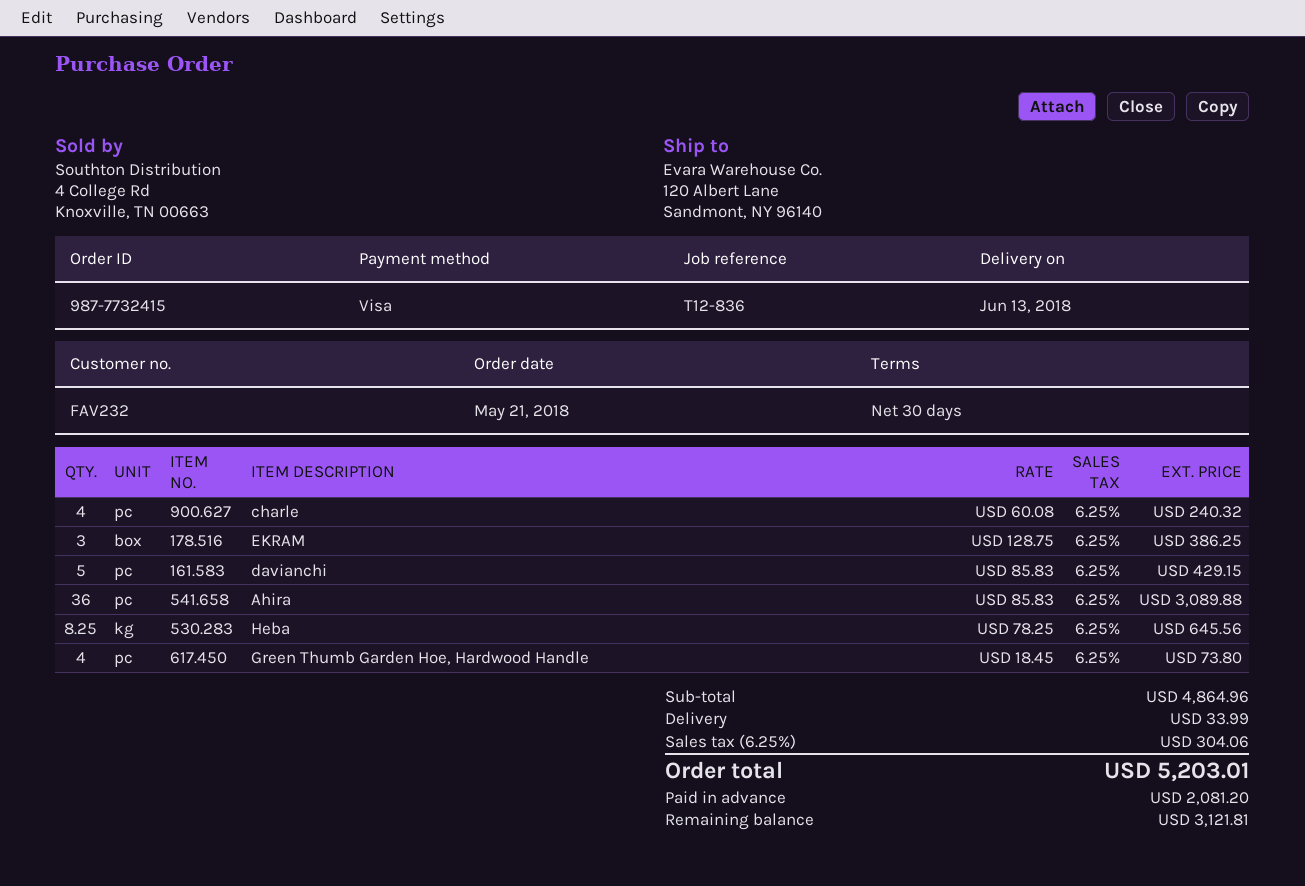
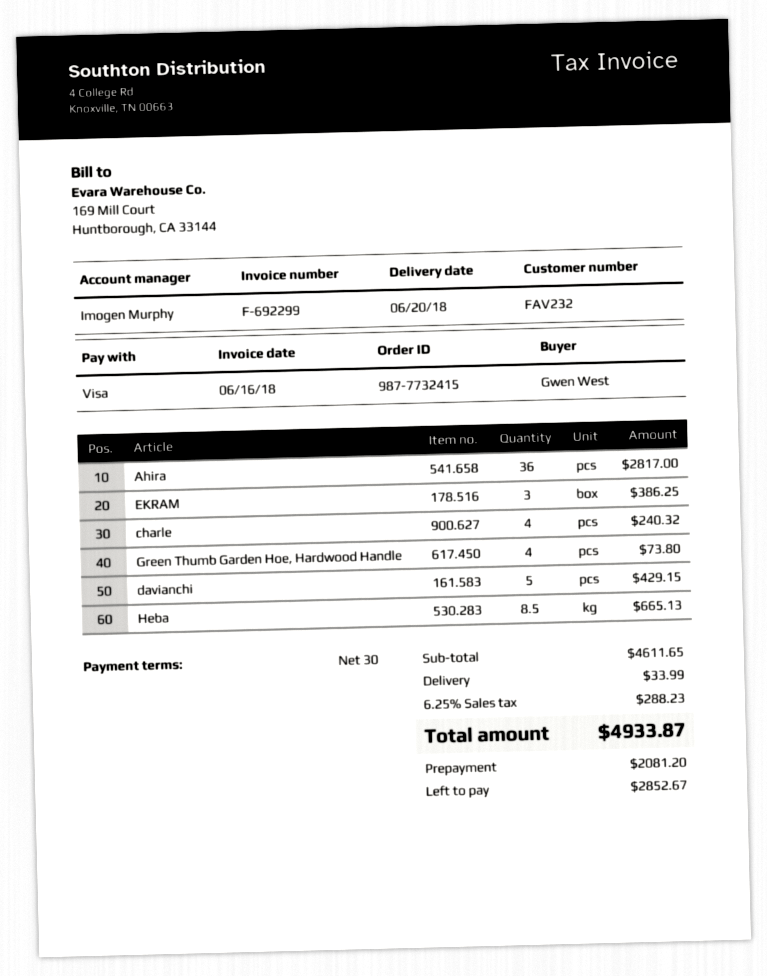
delivery date: 2018-06-13 -> 2018-06-20
Ahira: 36 for 3089.88 -> 36 for 2817.00
Heba: 8.25 for 645.56 -> 8.5 for 665.13
subtotal: 4864.96 -> 4611.65
tax: 6.25% = 304.06 -> 6.25% = 288.23
total: 5203.01 -> 4933.87
balance: 3121.81 -> 2852.67

